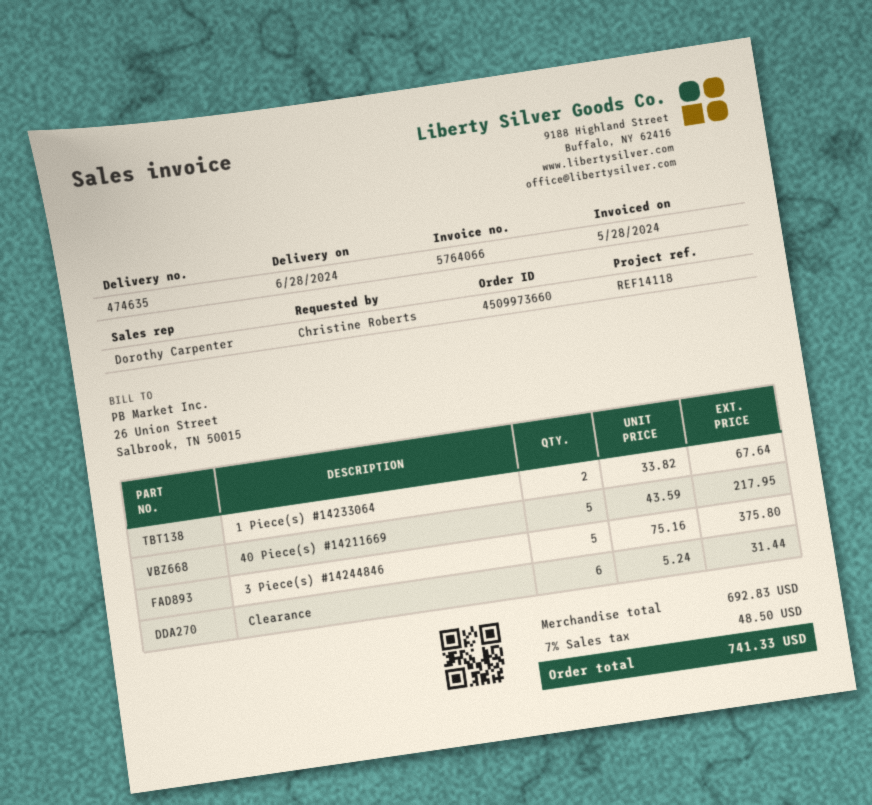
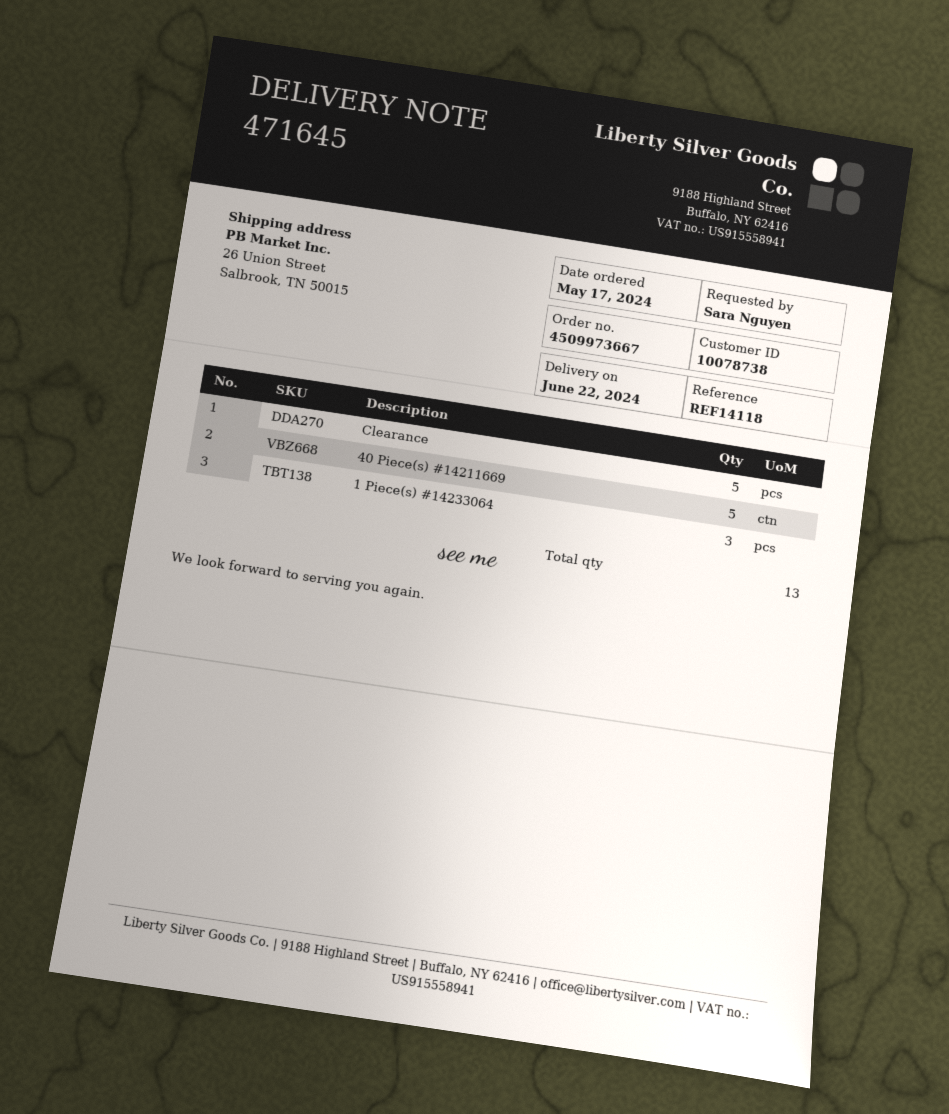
order number: 4509973660 -> 4509973667
delivery note number: 474635 -> 471645
delivery date: 2024-06-28 -> 2024-06-22
ordered by: Christine Roberts -> Sara Nguyen
1 Piece(s) #14233064: 2 -> 3
3 Piece(s) #14244846: 5 -> none
Clearance: 6 -> 5

